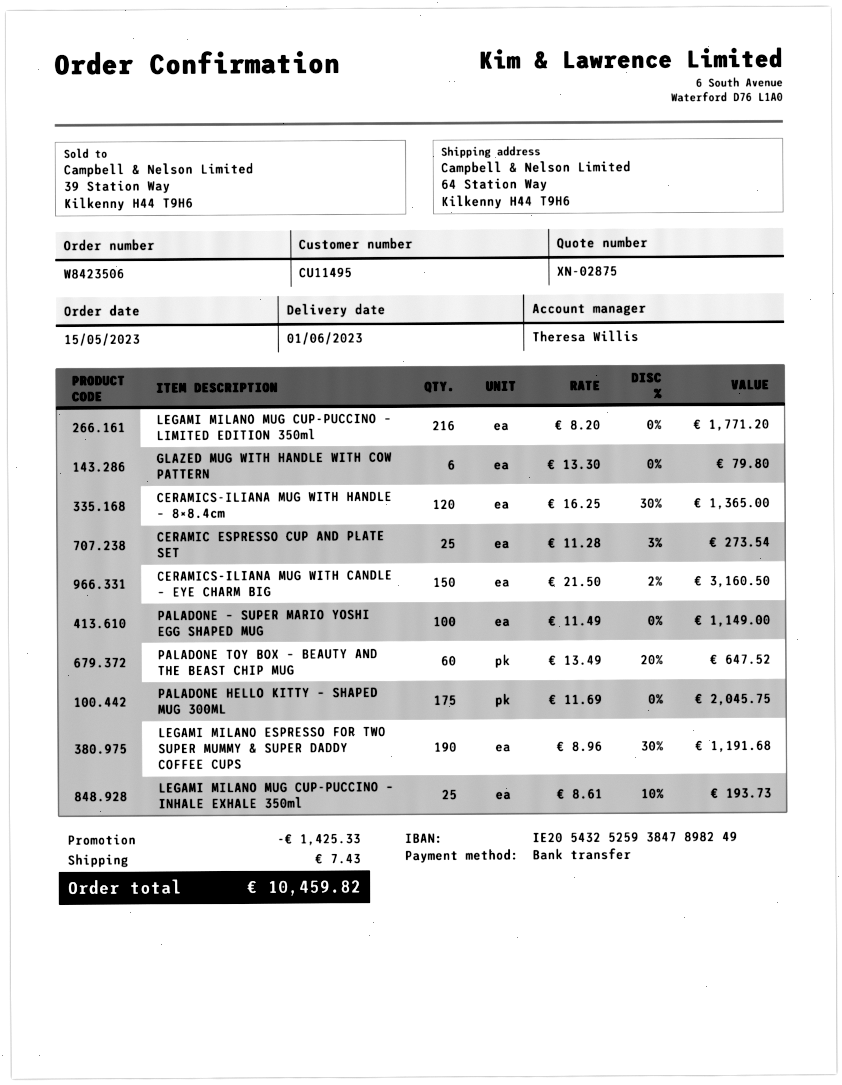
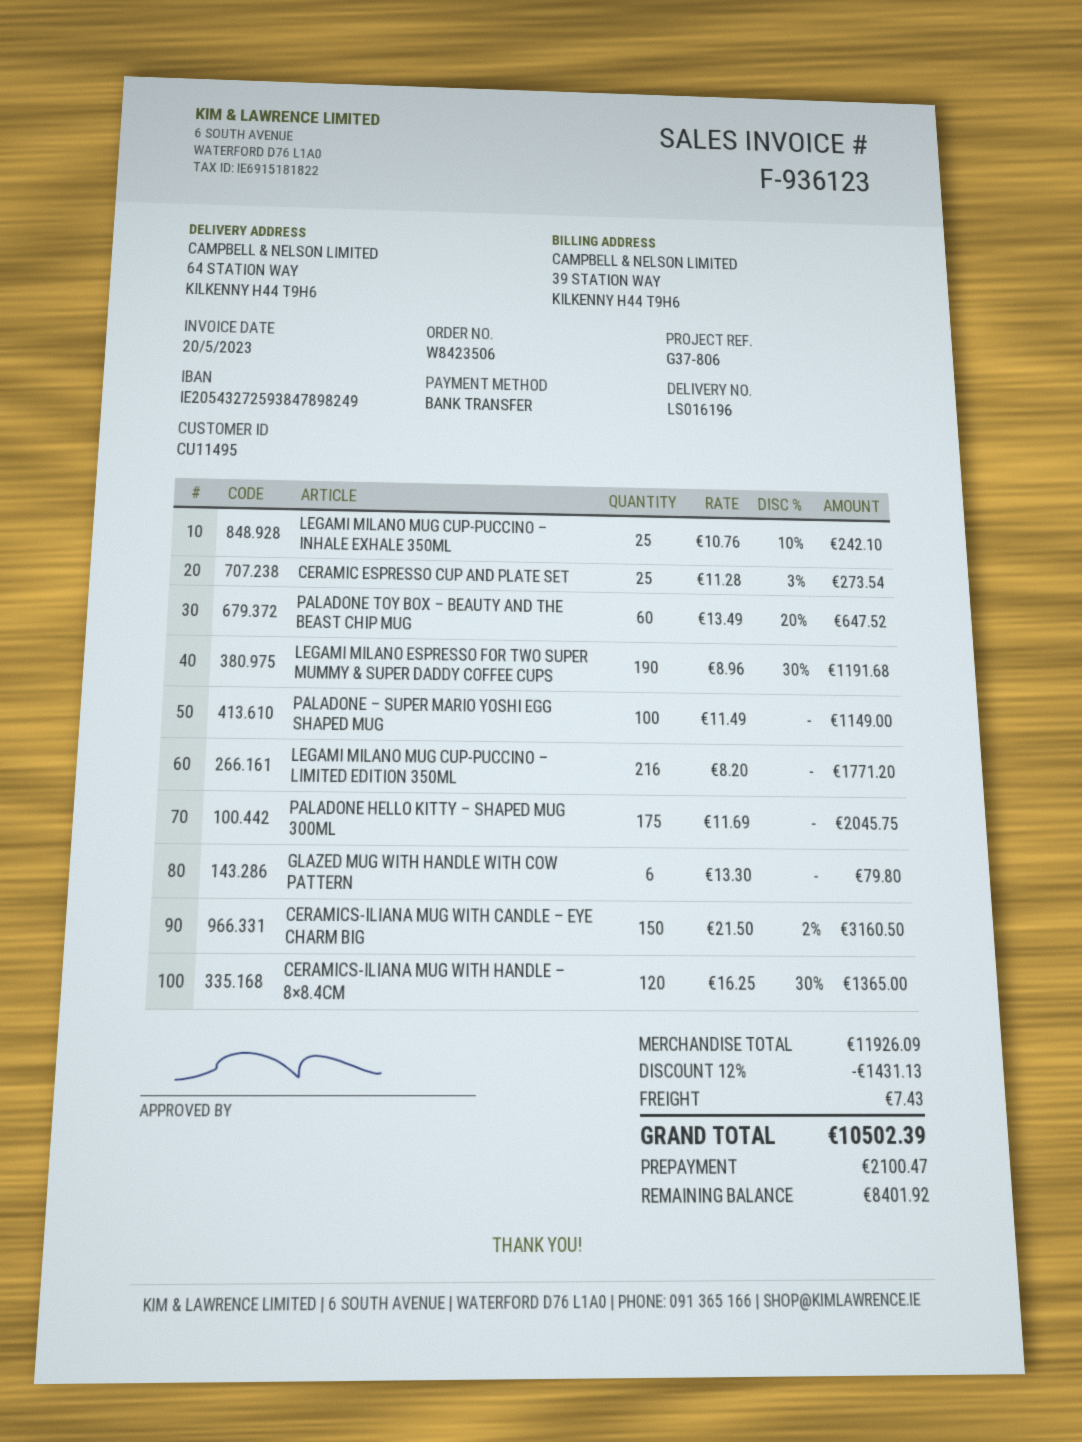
bank account: IE20543252593847898249 -> IE20543272593847898249
LEGAMI MILANO MUG CUP-PUCCINO – INHALE EXHALE 350ml: 25 x 8.61 - 10% = 193.73 -> 25 x 10.76 - 10% = 242.10
discount: 1425.33 -> 1431.13
total: 10459.82 -> 10502.39

